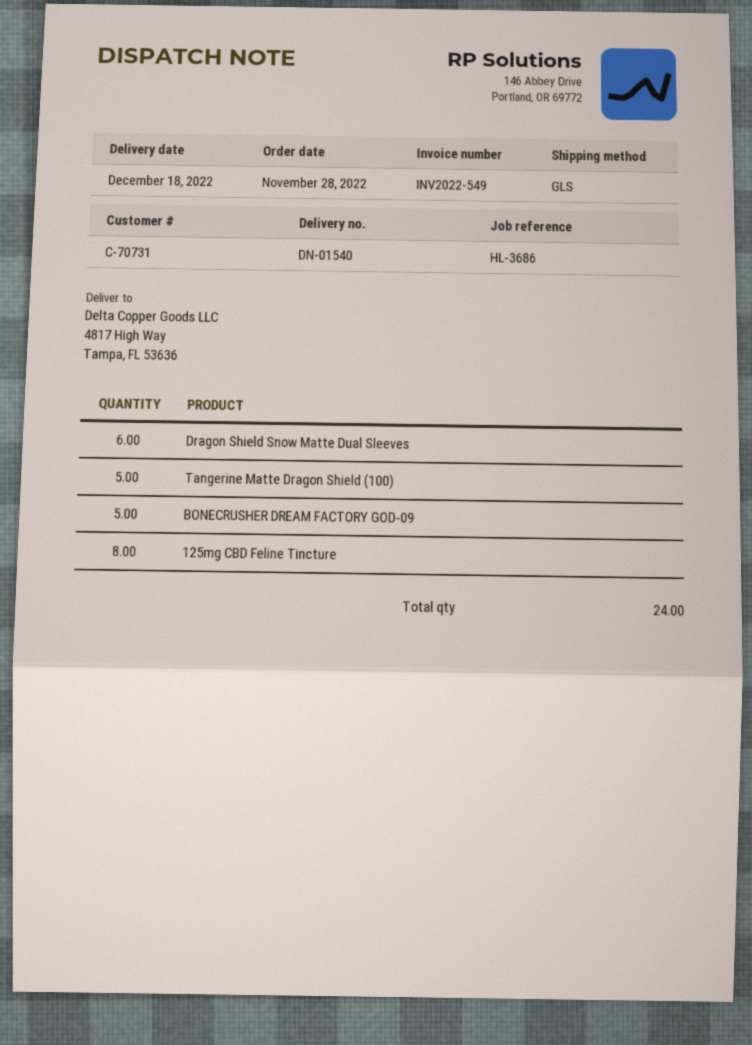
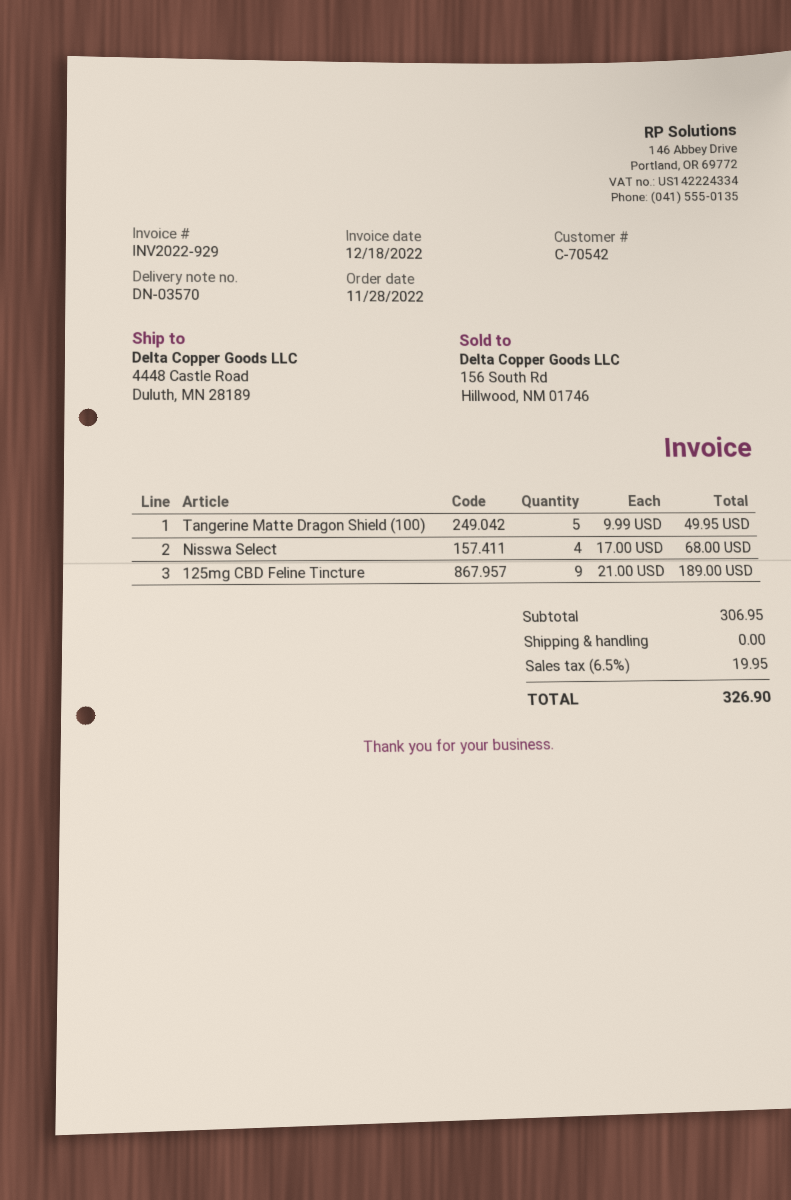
delivery note number: DN-01540 -> DN-03570
invoice number: INV2022-549 -> INV2022-929
customer number: C-70731 -> C-70542
ship to: 4817 High Way, Tampa, FL 53636 -> 4448 Castle Road, Duluth, MN 28189
Dragon Shield Snow Matte Dual Sleeves: 6 -> none
BONECRUSHER DREAM FACTORY GOD-09: 5 -> none
125mg CBD Feline Tincture: 8 -> 9
Nisswa Select: none -> 4

